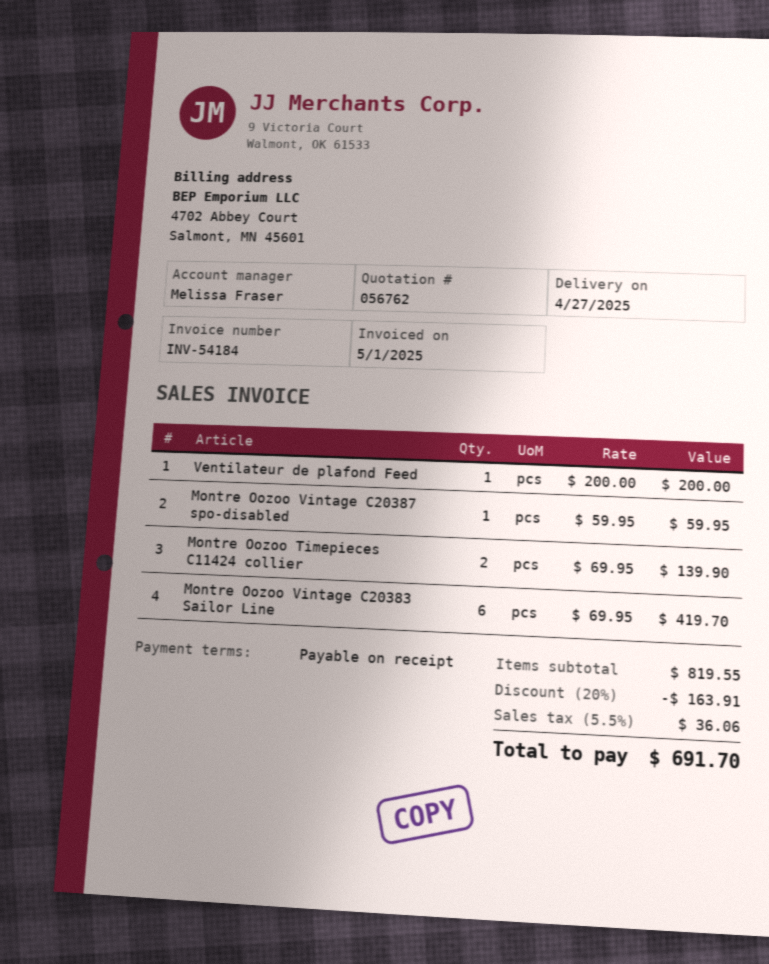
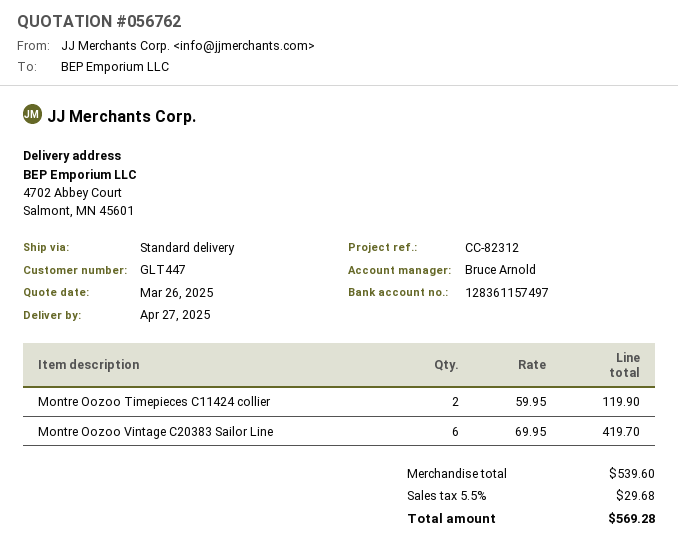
sales rep: Melissa Fraser -> Bruce Arnold
Ventilateur de plafond Feed: 1 x 200.00 = 200.00 -> none
Montre Oozoo Vintage C20387 spo-disabled: 1 x 59.95 = 59.95 -> none
Montre Oozoo Timepieces C11424 collier: 2 x 69.95 = 139.90 -> 2 x 59.95 = 119.90
subtotal: 819.55 -> 539.60
discount: 20% = 163.91 -> none
tax: 5.5% = 36.06 -> 5.5% = 29.68
total: 691.70 -> 569.28

